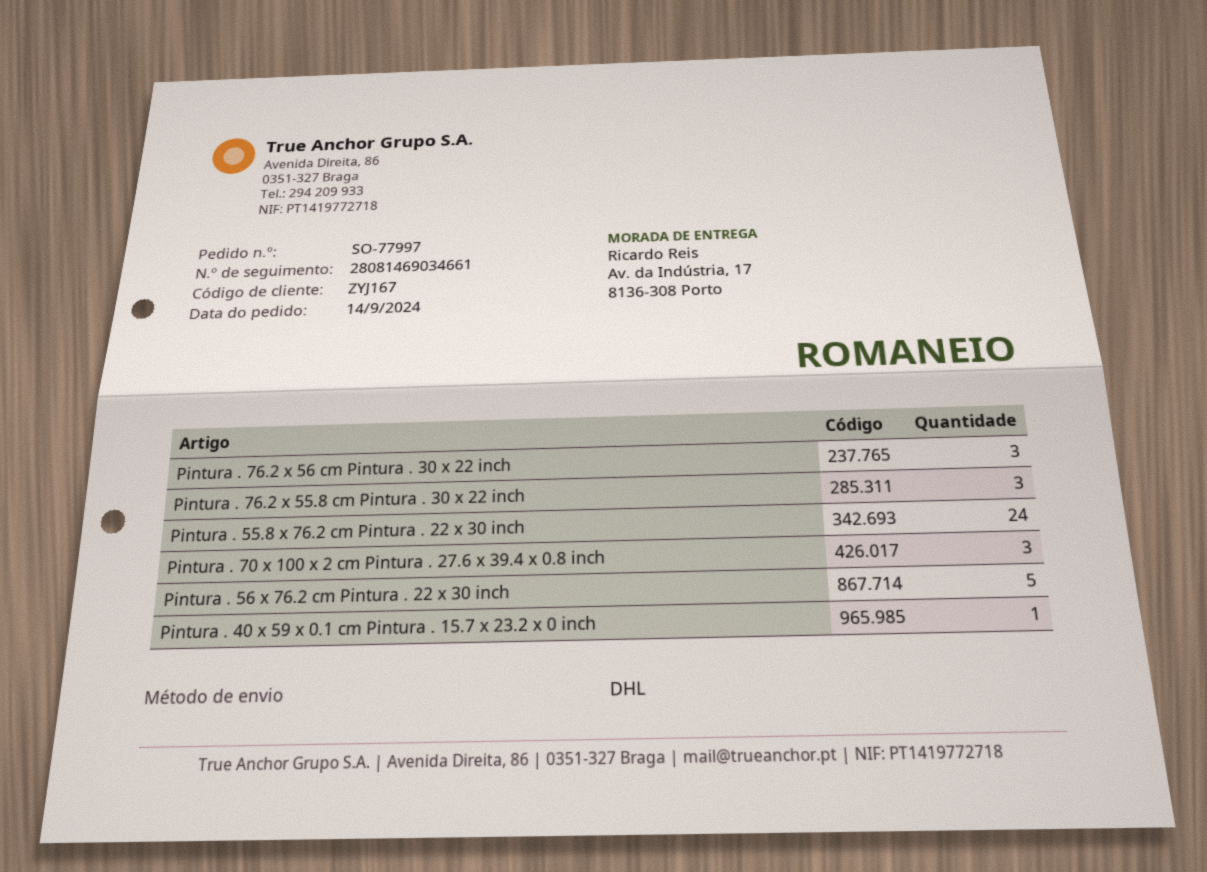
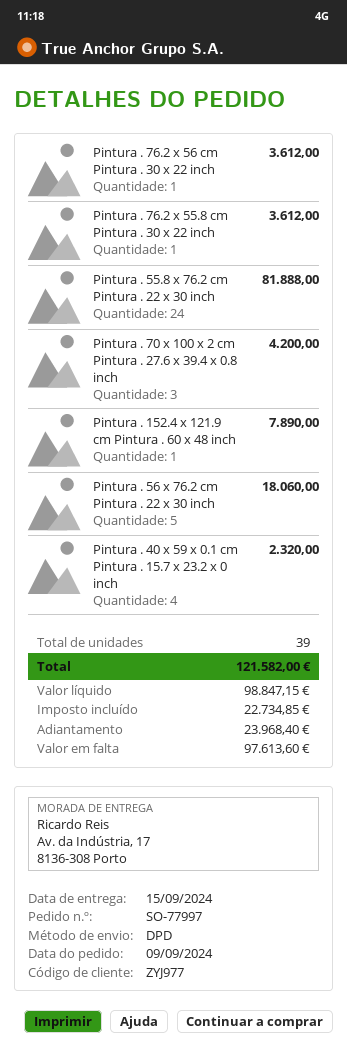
order date: 2024-09-14 -> 2024-09-09
customer number: ZYJ167 -> ZYJ977
shipping method: DHL -> DPD
Pintura . 76.2 x 56 cm Pintura . 30 x 22 inch: 3 -> 1
Pintura . 76.2 x 55.8 cm Pintura . 30 x 22 inch: 3 -> 1
Pintura . 40 x 59 x 0.1 cm Pintura . 15.7 x 23.2 x 0 inch: 1 -> 4
Pintura . 152.4 x 121.9 cm Pintura . 60 x 48 inch: none -> 1

